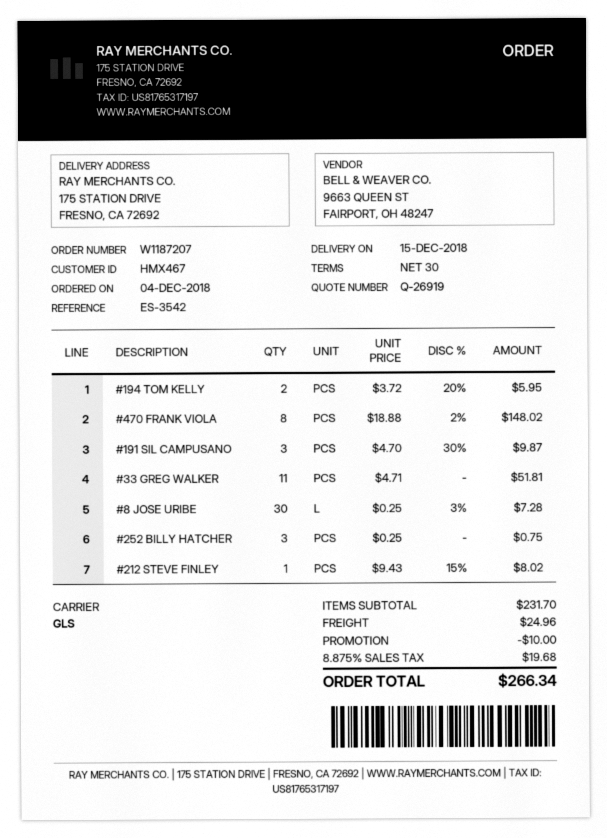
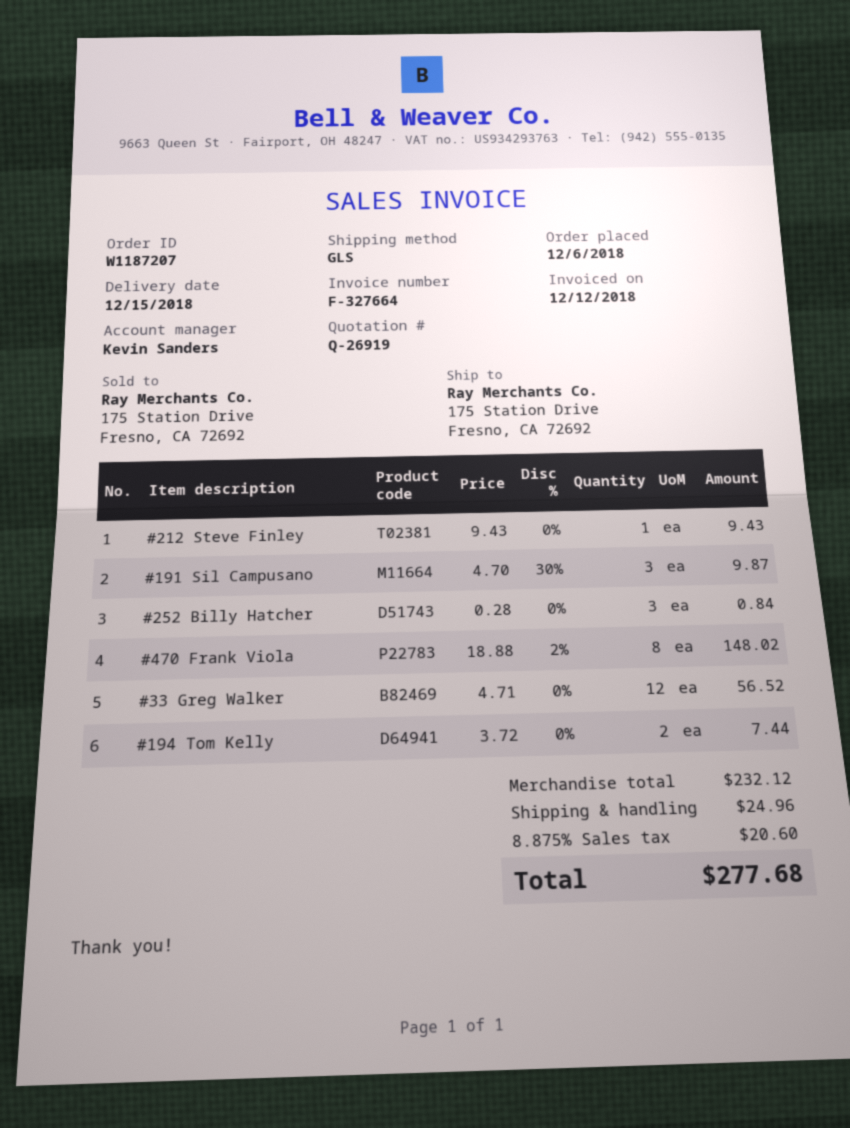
order date: 2018-12-04 -> 2018-12-06
#194 TOM KELLY: 2 x 3.72 - 20% = 5.95 -> 2 x 3.72 = 7.44
#33 GREG WALKER: 11 x 4.71 = 51.81 -> 12 x 4.71 = 56.52
#8 JOSE URIBE: 30 x 0.25 - 3% = 7.28 -> none
#252 BILLY HATCHER: 3 x 0.25 = 0.75 -> 3 x 0.28 = 0.84
#212 STEVE FINLEY: 1 x 9.43 - 15% = 8.02 -> 1 x 9.43 = 9.43
subtotal: 231.70 -> 232.12
discount: 10.00 -> none
tax: 8.875% = 19.68 -> 8.875% = 20.60
total: 266.34 -> 277.68

